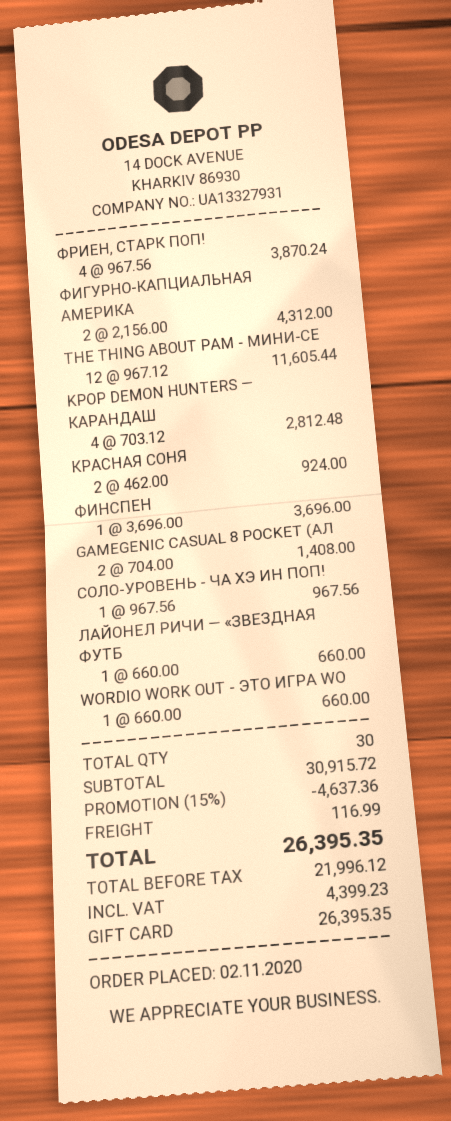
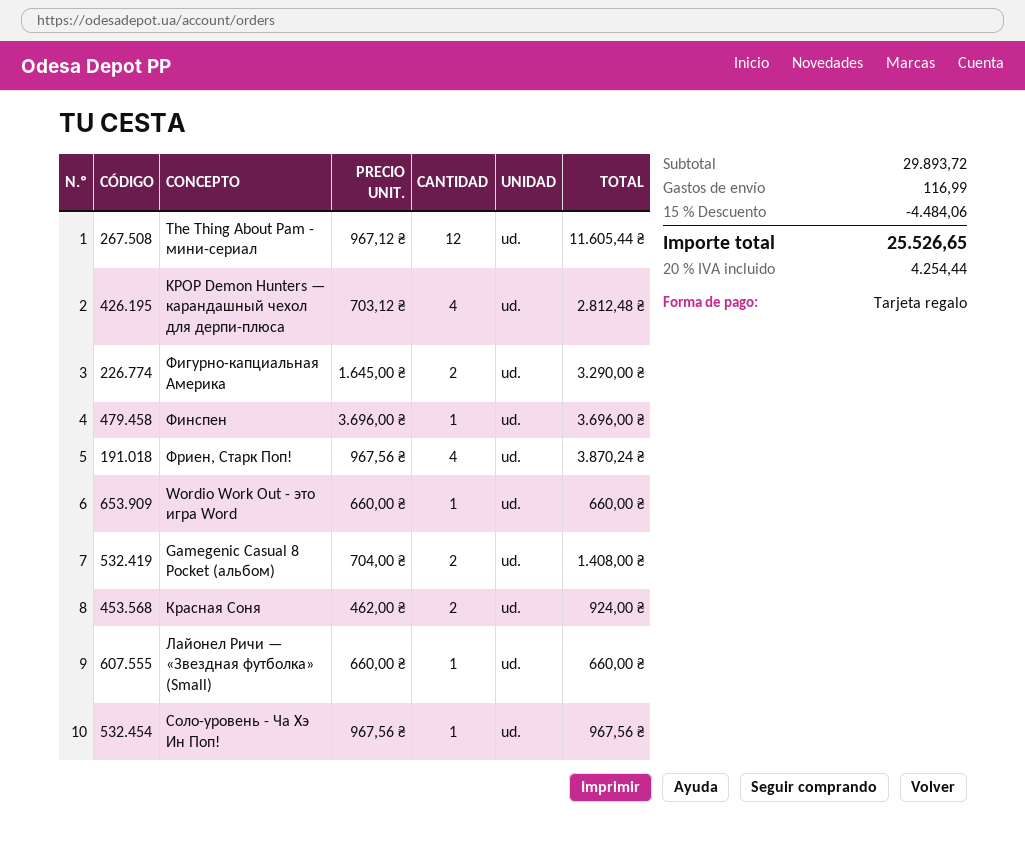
ФИГУРНО-КАПЦИАЛЬНАЯ АМЕРИКА: 2 x 2156.00 = 4312.00 -> 2 x 1645.00 = 3290.00
subtotal: 30915.72 -> 29893.72
discount: 15% = 4637.36 -> 15% = 4484.06
tax: 4399.23 -> 4254.44
total: 26395.35 -> 25526.65

